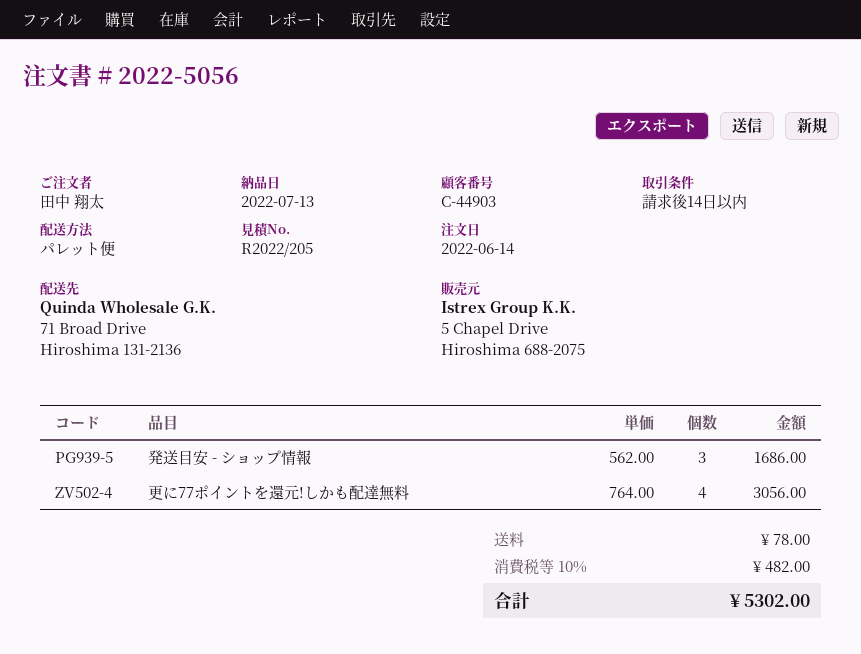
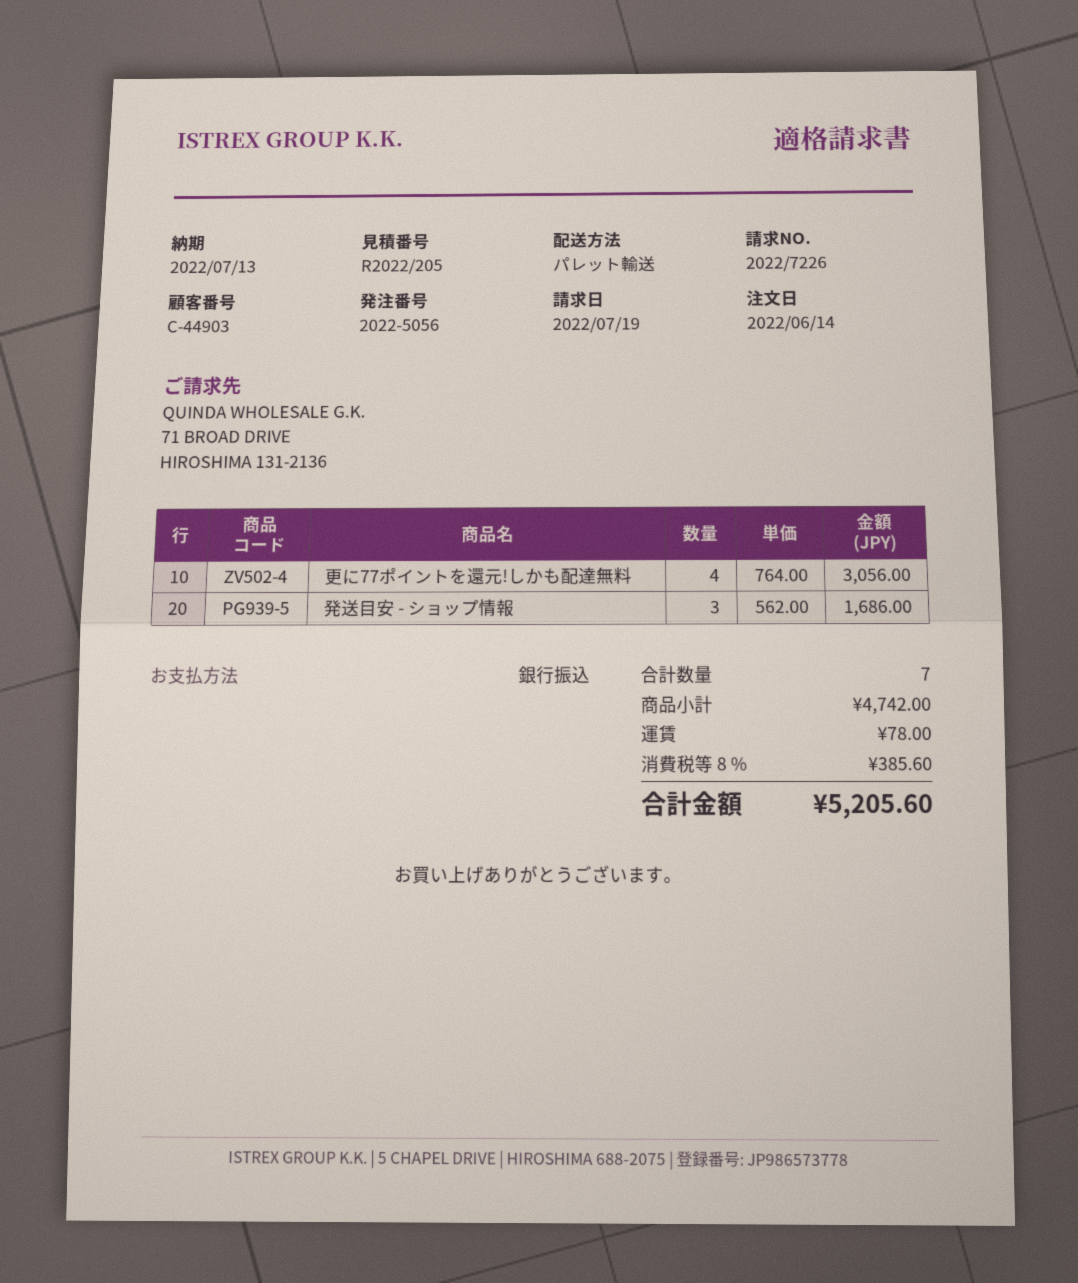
tax: 10% = 482.00 -> 8% = 385.60
total: 5302.00 -> 5205.60

